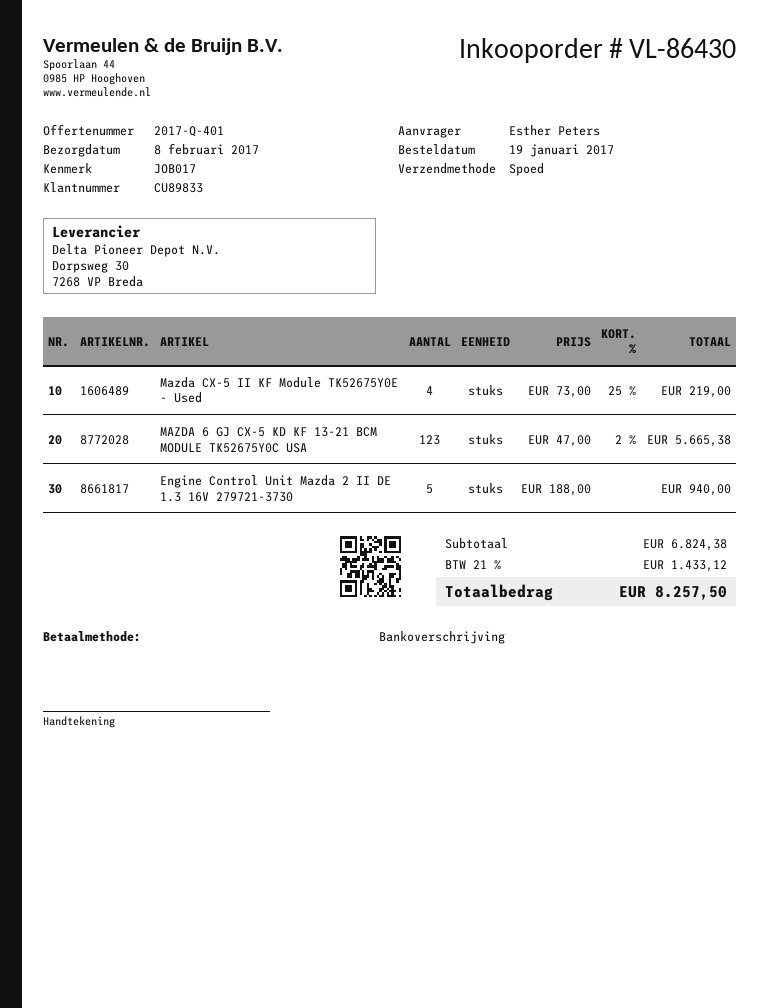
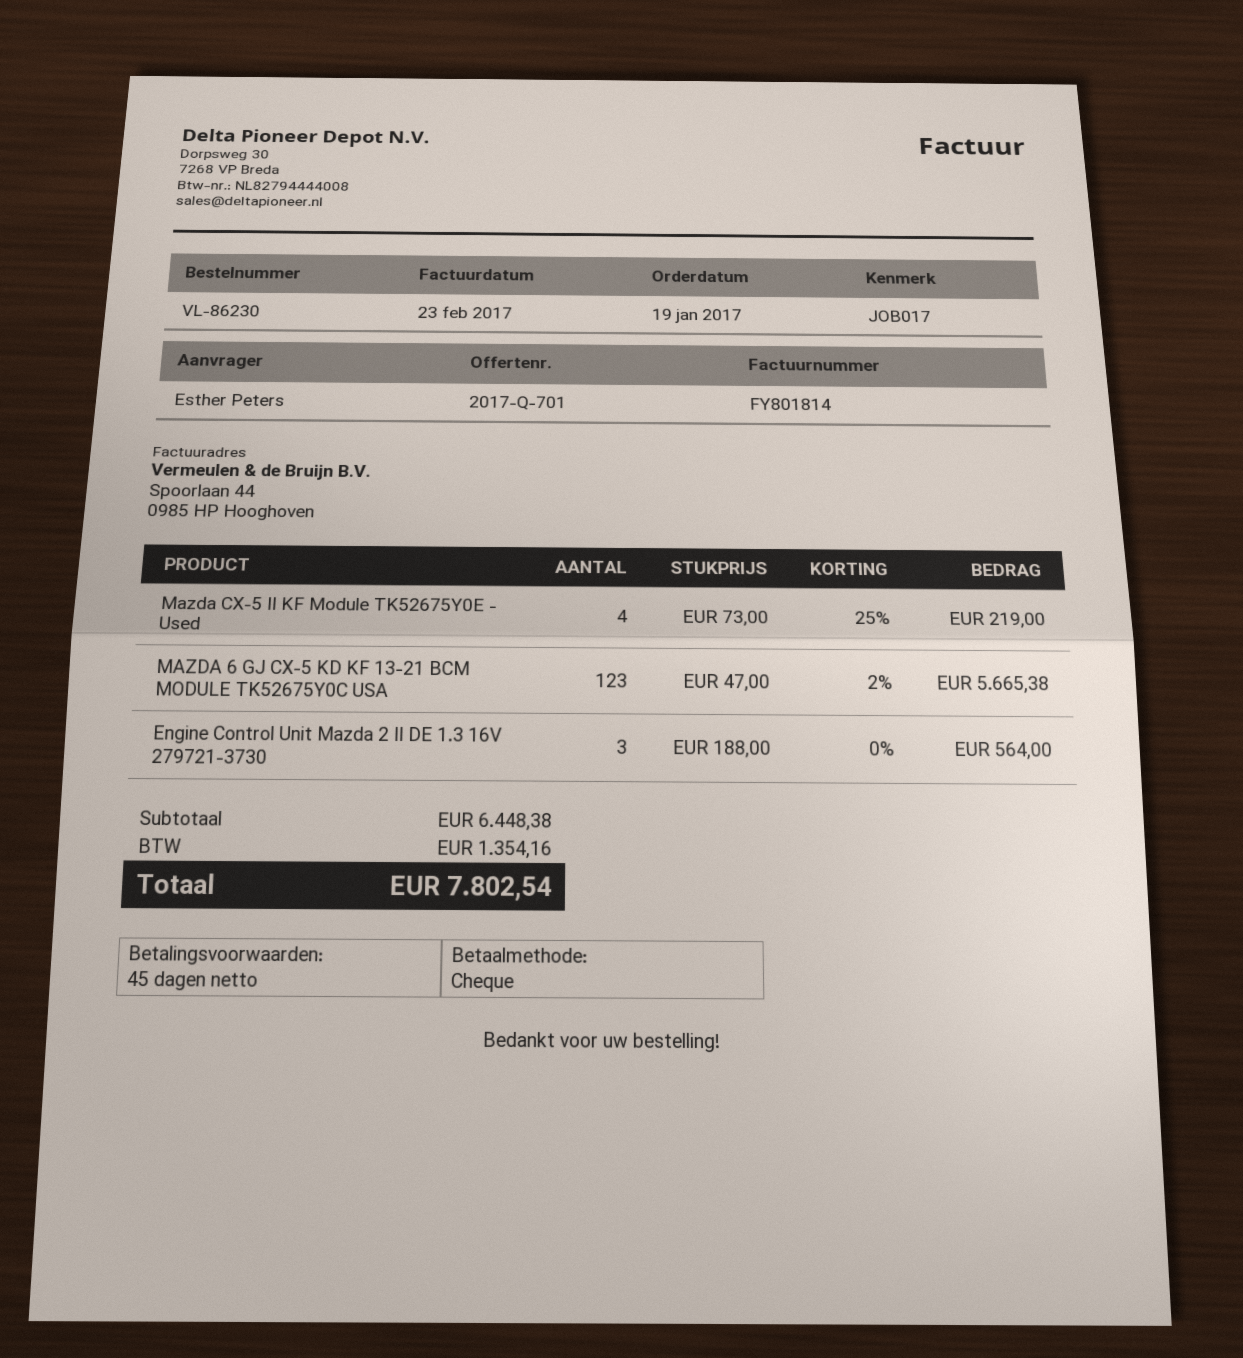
quote number: 2017-Q-401 -> 2017-Q-701
order number: VL-86430 -> VL-86230
payment method: bank transfer -> cheque
Engine Control Unit Mazda 2 II DE 1.3 16V 279721-3730: 5 x 188.00 = 940.00 -> 3 x 188.00 = 564.00
subtotal: 6824.38 -> 6448.38
tax: 1433.12 -> 1354.16
total: 8257.50 -> 7802.54

